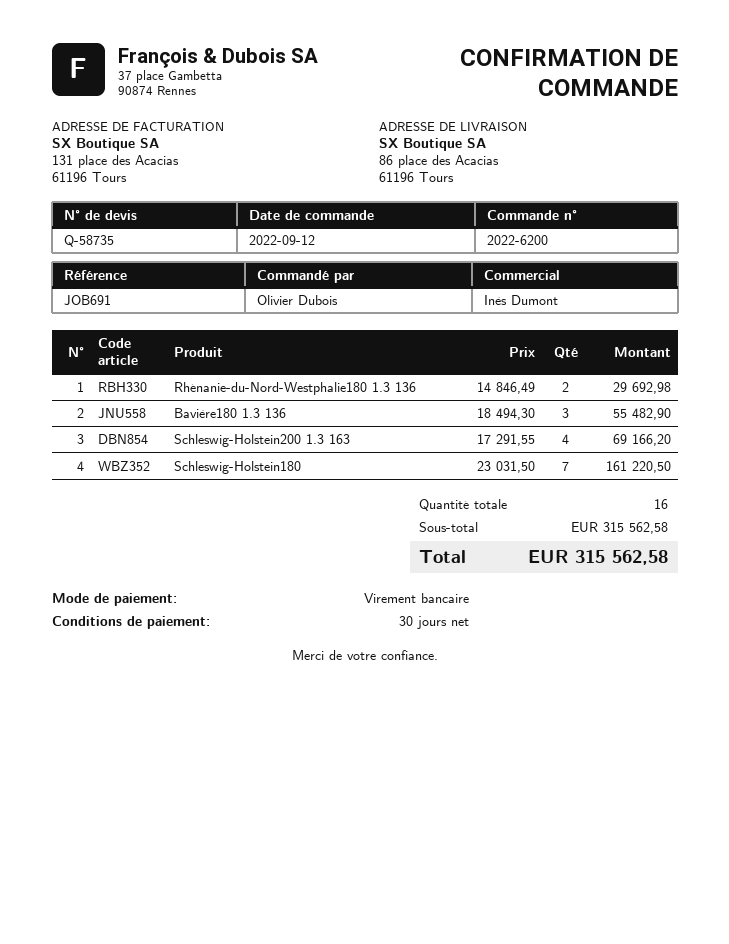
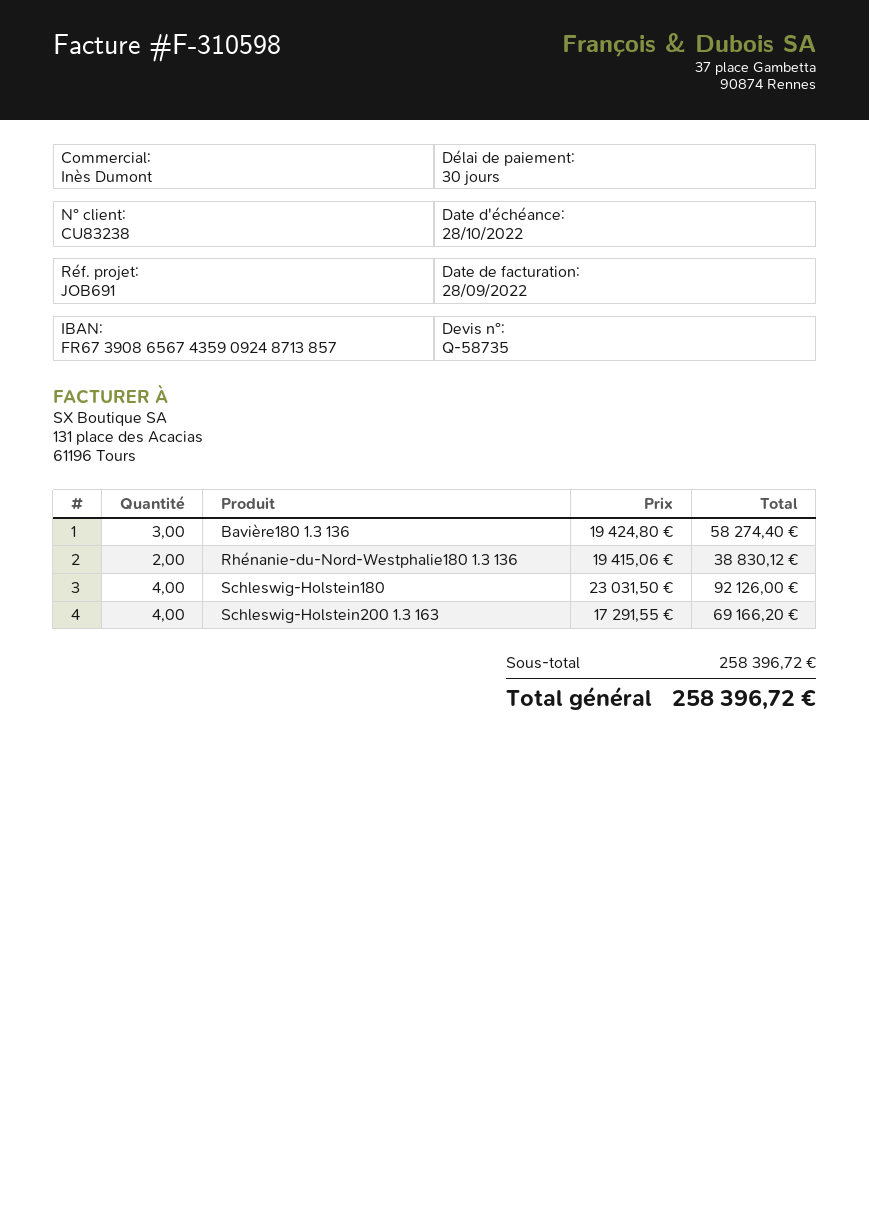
Rhénanie-du-Nord-Westphalie180 1.3 136: 2 x 14846.49 = 29692.98 -> 2 x 19415.06 = 38830.12
Bavière180 1.3 136: 3 x 18494.30 = 55482.90 -> 3 x 19424.80 = 58274.40
Schleswig-Holstein180: 7 x 23031.50 = 161220.50 -> 4 x 23031.50 = 92126.00
subtotal: 315562.58 -> 258396.72
total: 315562.58 -> 258396.72

